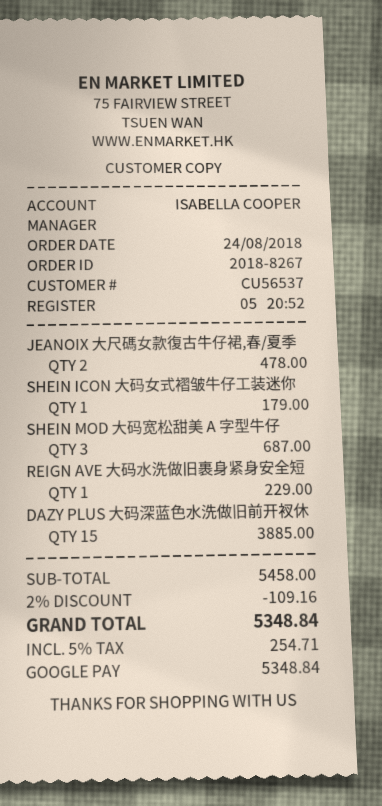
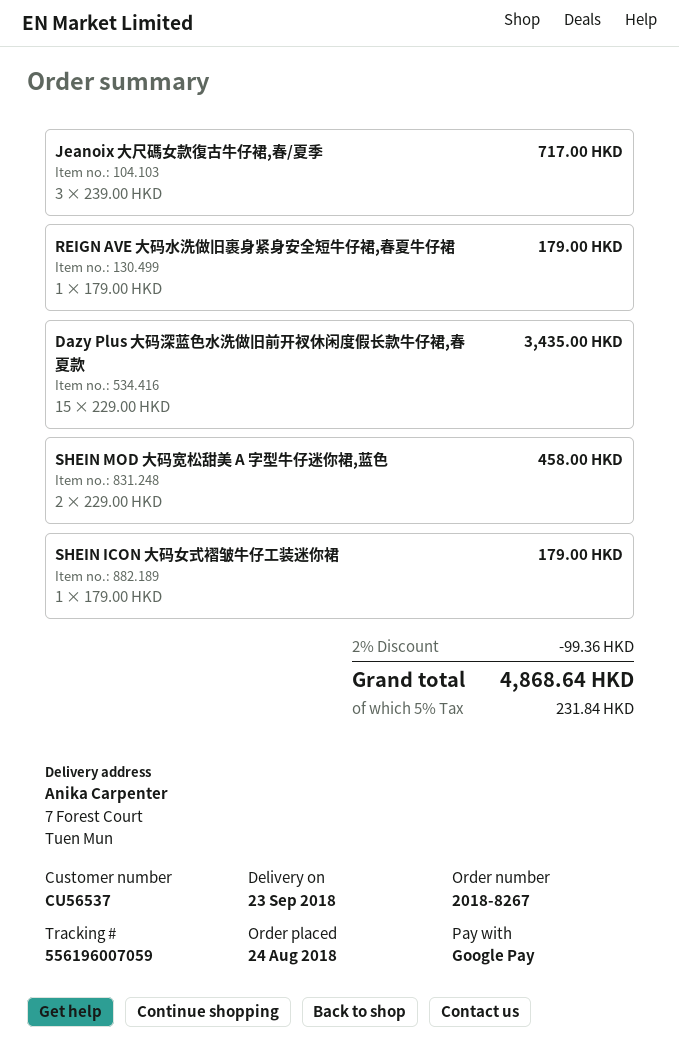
JEANOIX 大尺碼女款復古牛仔裙,春/夏季: 2 for 478.00 -> 3 for 717.00
SHEIN MOD 大码宽松甜美 A 字型牛仔: 3 for 687.00 -> 2 for 458.00
REIGN AVE 大码水洗做旧裹身紧身安全短: 1 for 229.00 -> 1 for 179.00
DAZY PLUS 大码深蓝色水洗做旧前开衩休: 15 for 3885.00 -> 15 for 3435.00
discount: 2% = 109.16 -> 2% = 99.36
tax: 5% = 254.71 -> 5% = 231.84
total: 5348.84 -> 4868.64

